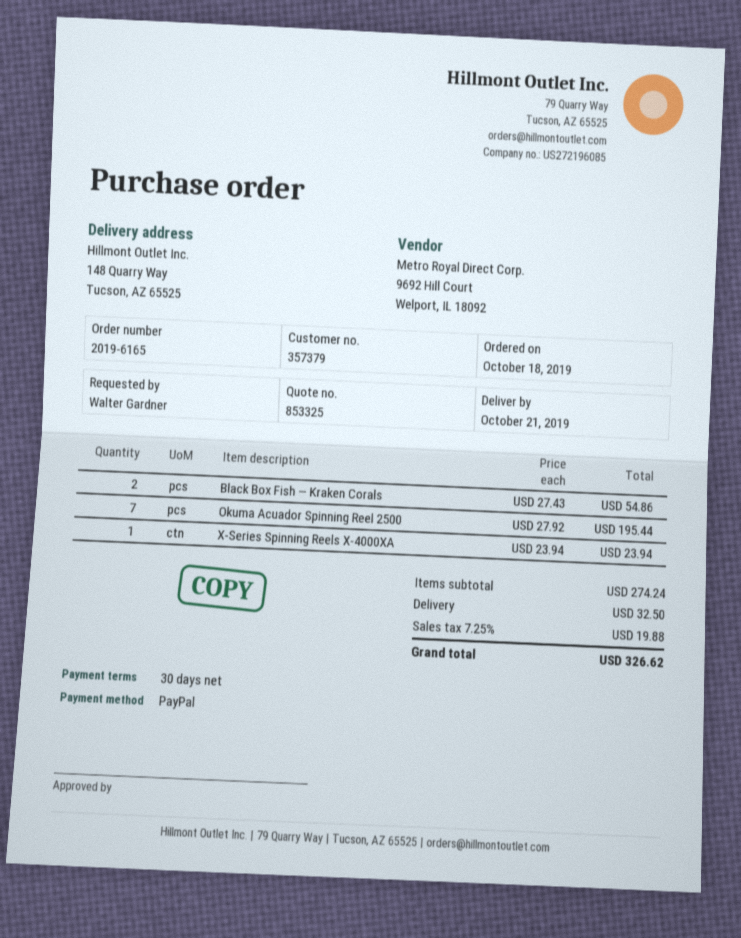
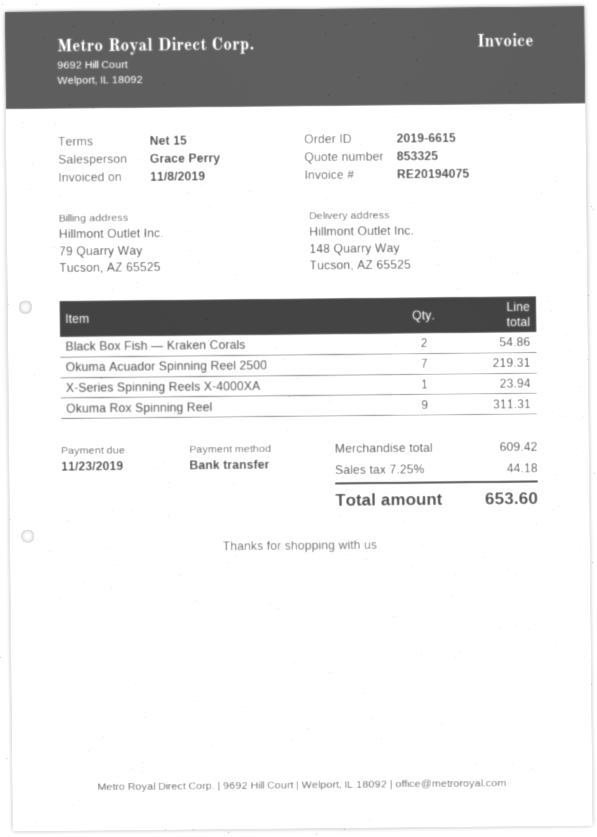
order number: 2019-6165 -> 2019-6615
payment terms: 30 days -> 15 days
payment method: PayPal -> bank transfer
Okuma Acuador Spinning Reel 2500: 7 for 195.44 -> 7 for 219.31
Okuma Rox Spinning Reel: none -> 9 for 311.31
subtotal: 274.24 -> 609.42
shipping: 32.50 -> none
tax: 7.25% = 19.88 -> 7.25% = 44.18
total: 326.62 -> 653.60

